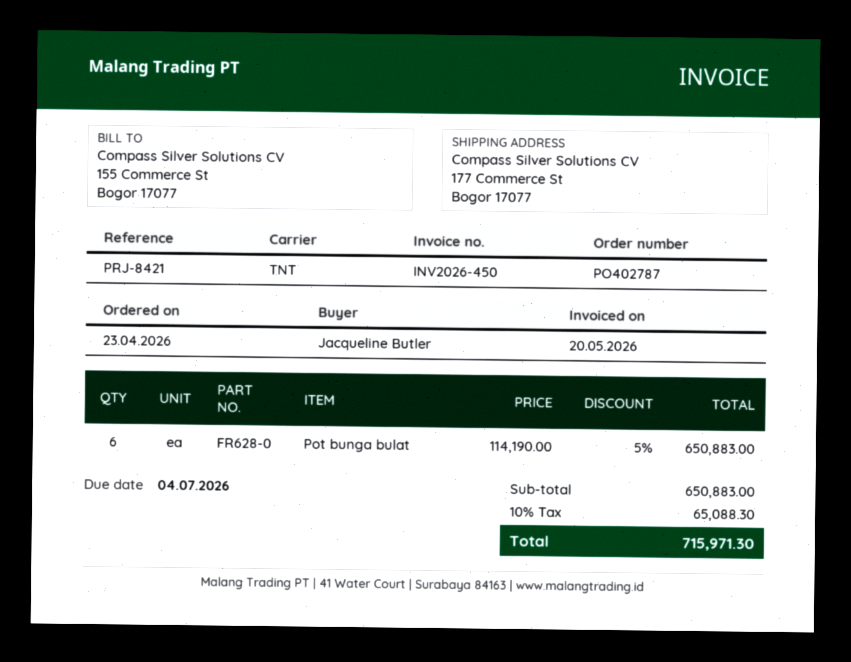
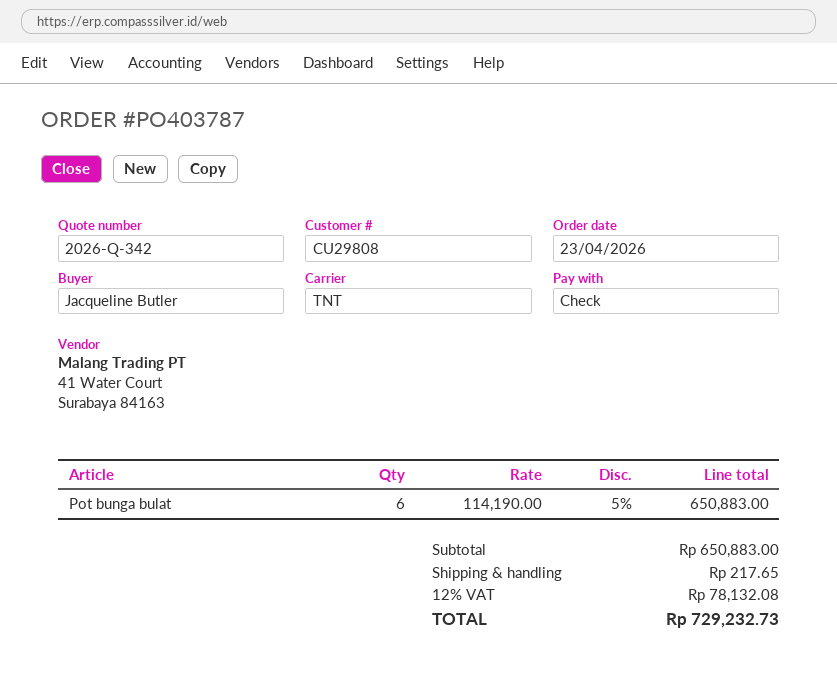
order number: PO402787 -> PO403787
shipping: none -> 217.65
tax: 10% = 65088.30 -> 12% = 78132.08
total: 715971.30 -> 729232.73

